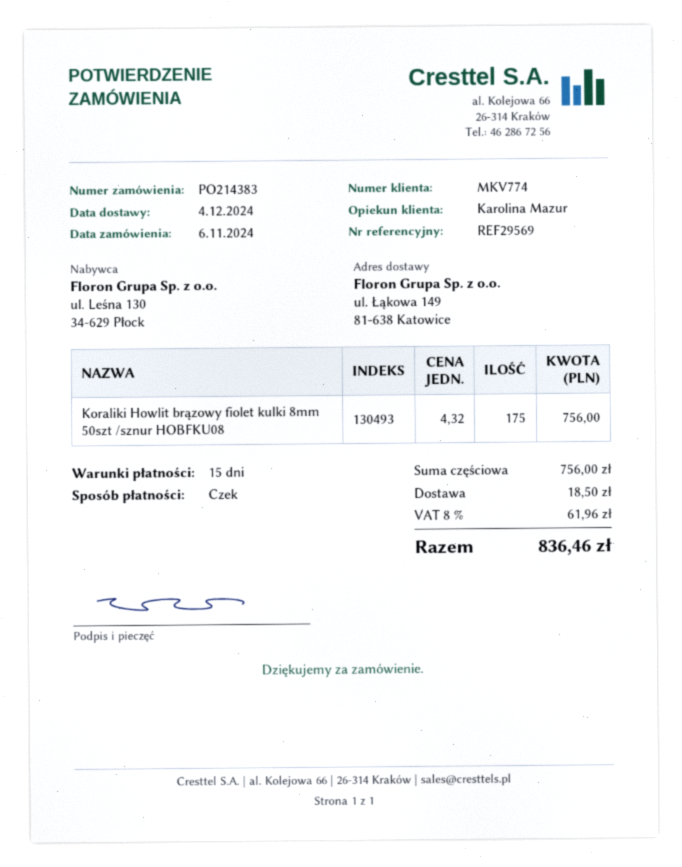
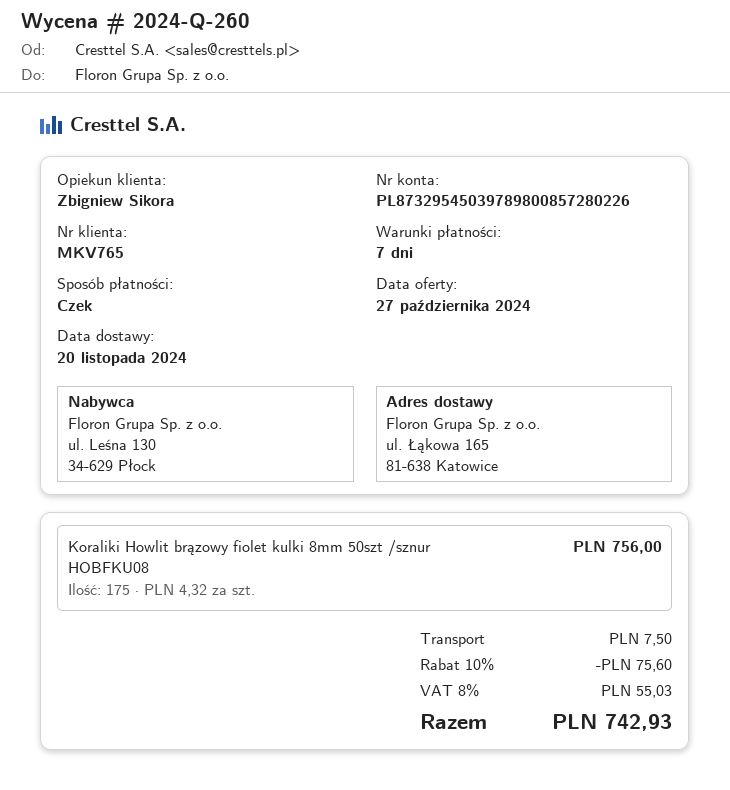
delivery date: 2024-12-04 -> 2024-11-20
payment terms: 15 days -> 7 days
customer number: MKV774 -> MKV765
sales rep: Karolina Mazur -> Zbigniew Sikora
ship to: ul. Łąkowa 149, 81-638 Katowice -> ul. Łąkowa 165, 81-638 Katowice
discount: none -> 10% = 75.60
shipping: 18.50 -> 7.50
tax: 8% = 61.96 -> 8% = 55.03
total: 836.46 -> 742.93

